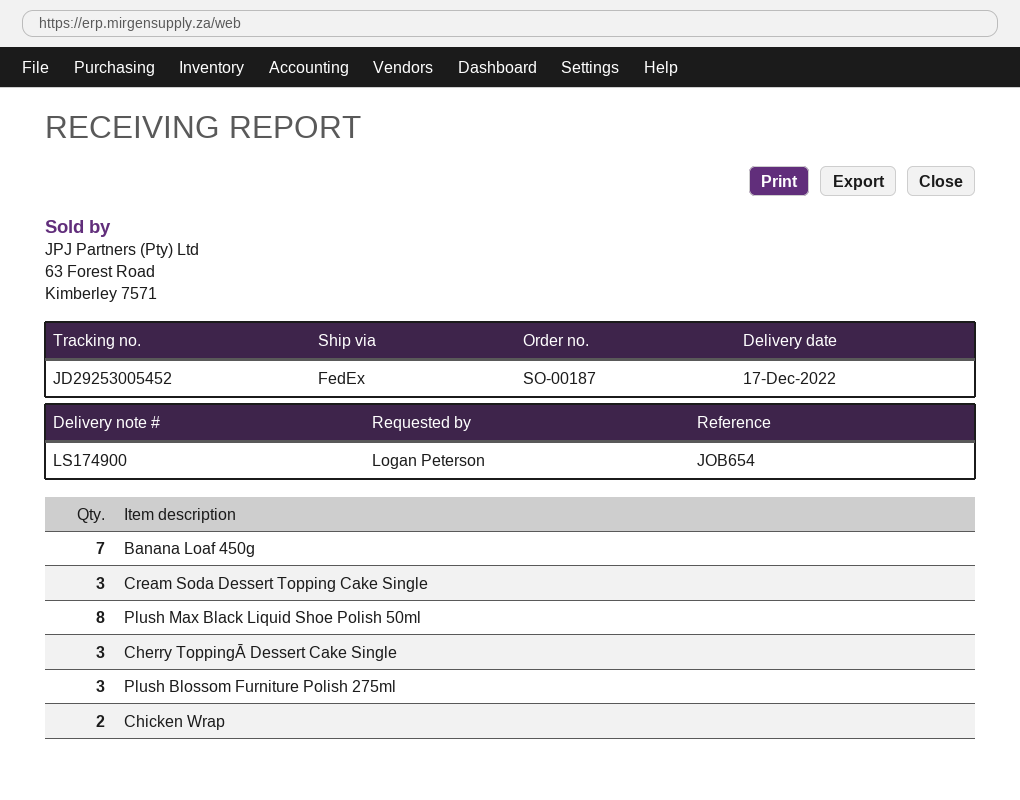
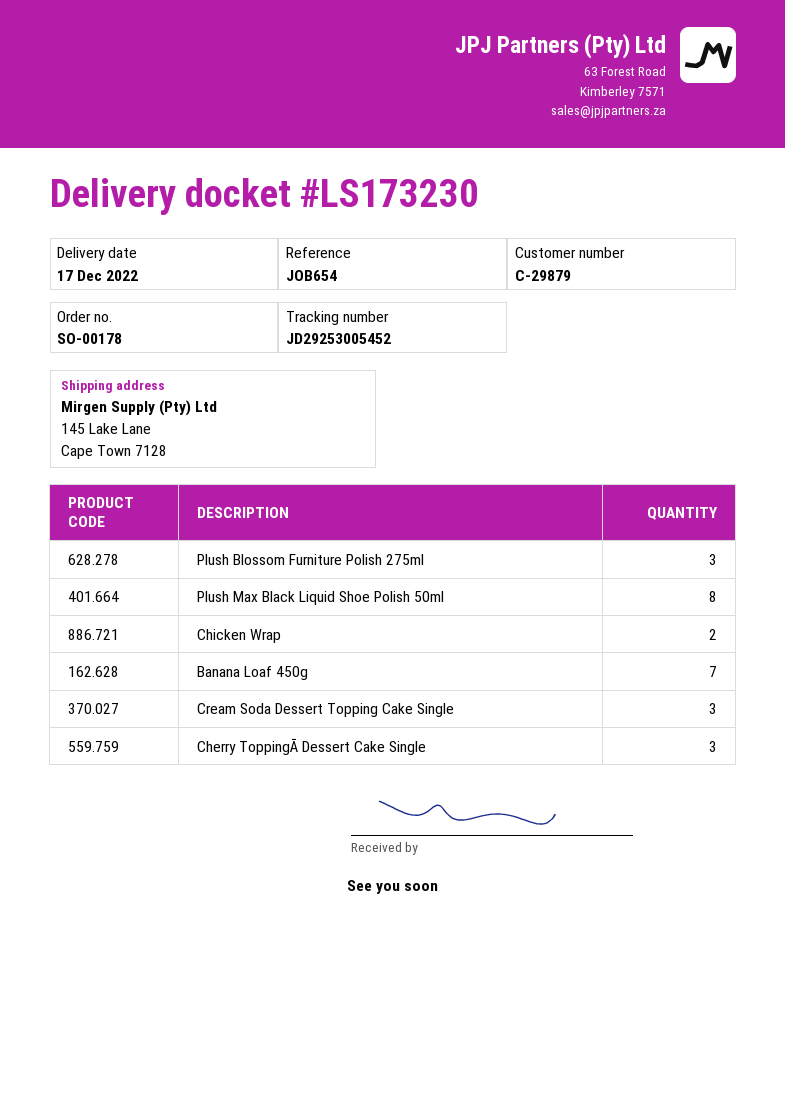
order number: SO-00187 -> SO-00178
delivery note number: LS174900 -> LS173230

